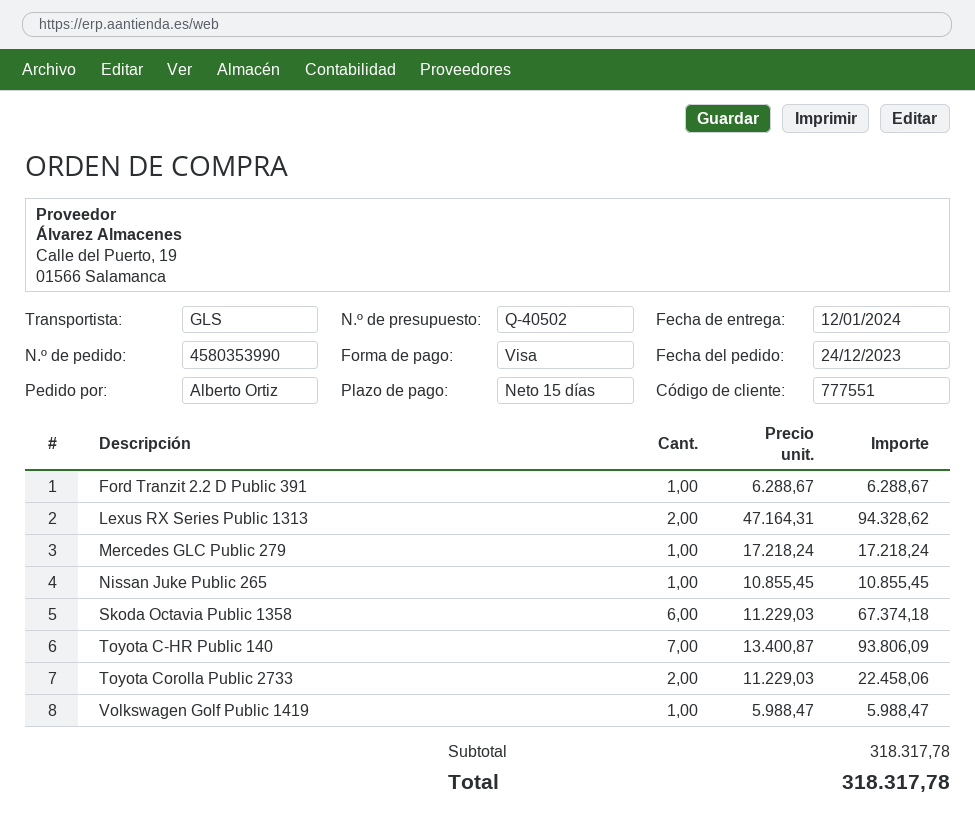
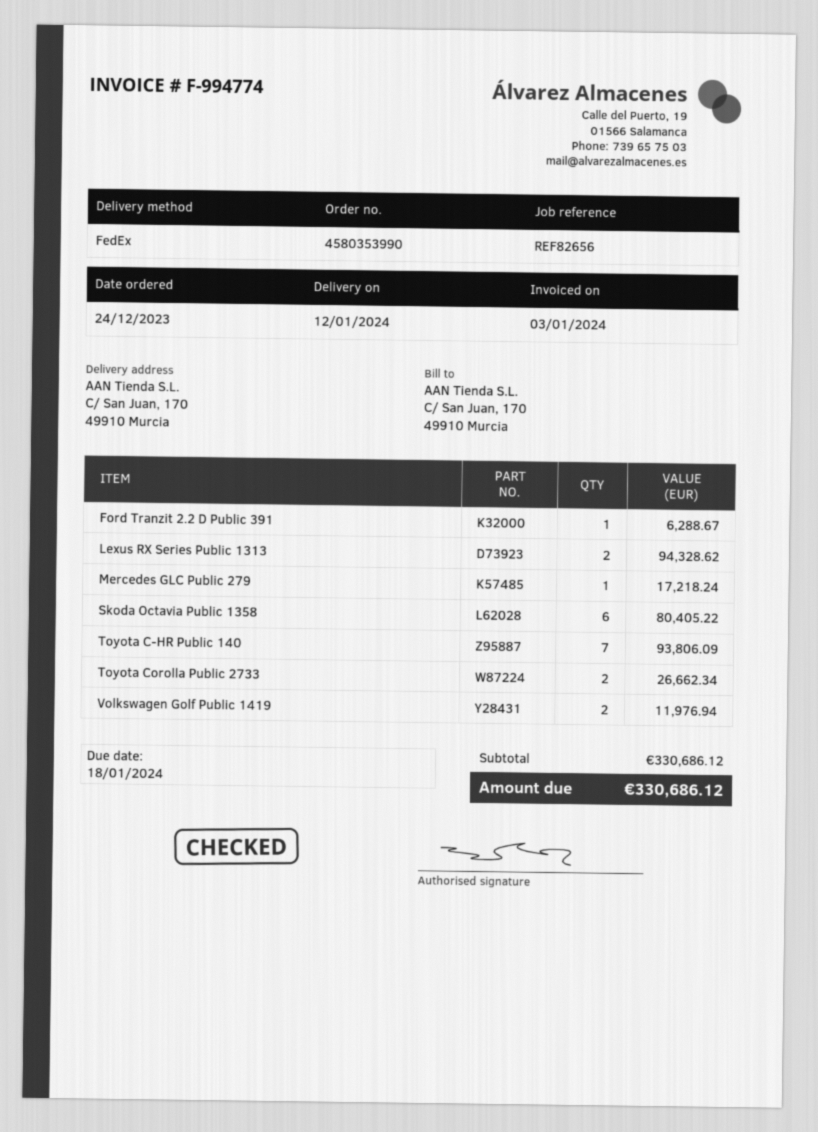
shipping method: GLS -> FedEx
Nissan Juke Public 265: 1 for 10855.45 -> none
Skoda Octavia Public 1358: 6 for 67374.18 -> 6 for 80405.22
Toyota Corolla Public 2733: 2 for 22458.06 -> 2 for 26662.34
Volkswagen Golf Public 1419: 1 for 5988.47 -> 2 for 11976.94
subtotal: 318317.78 -> 330686.12
total: 318317.78 -> 330686.12

